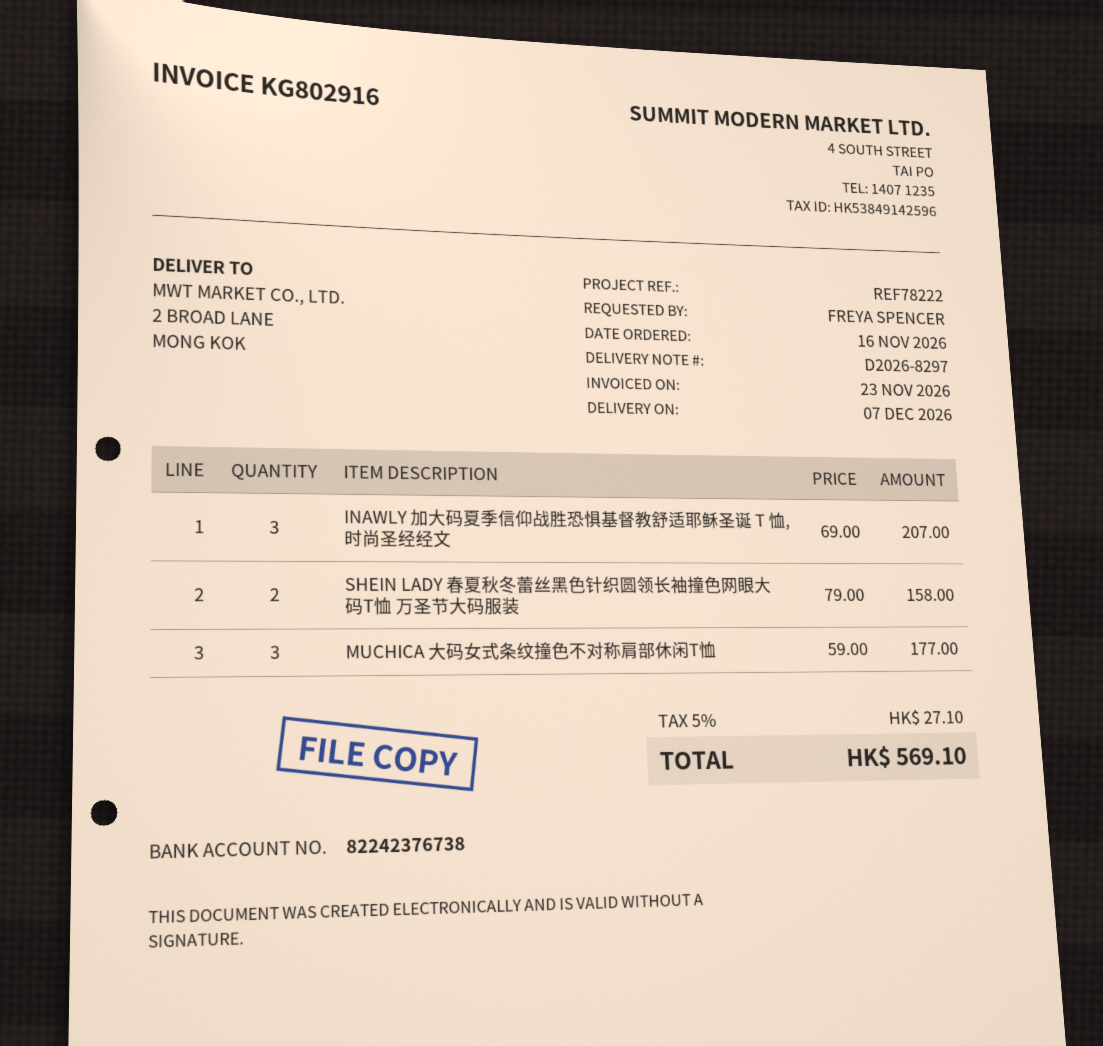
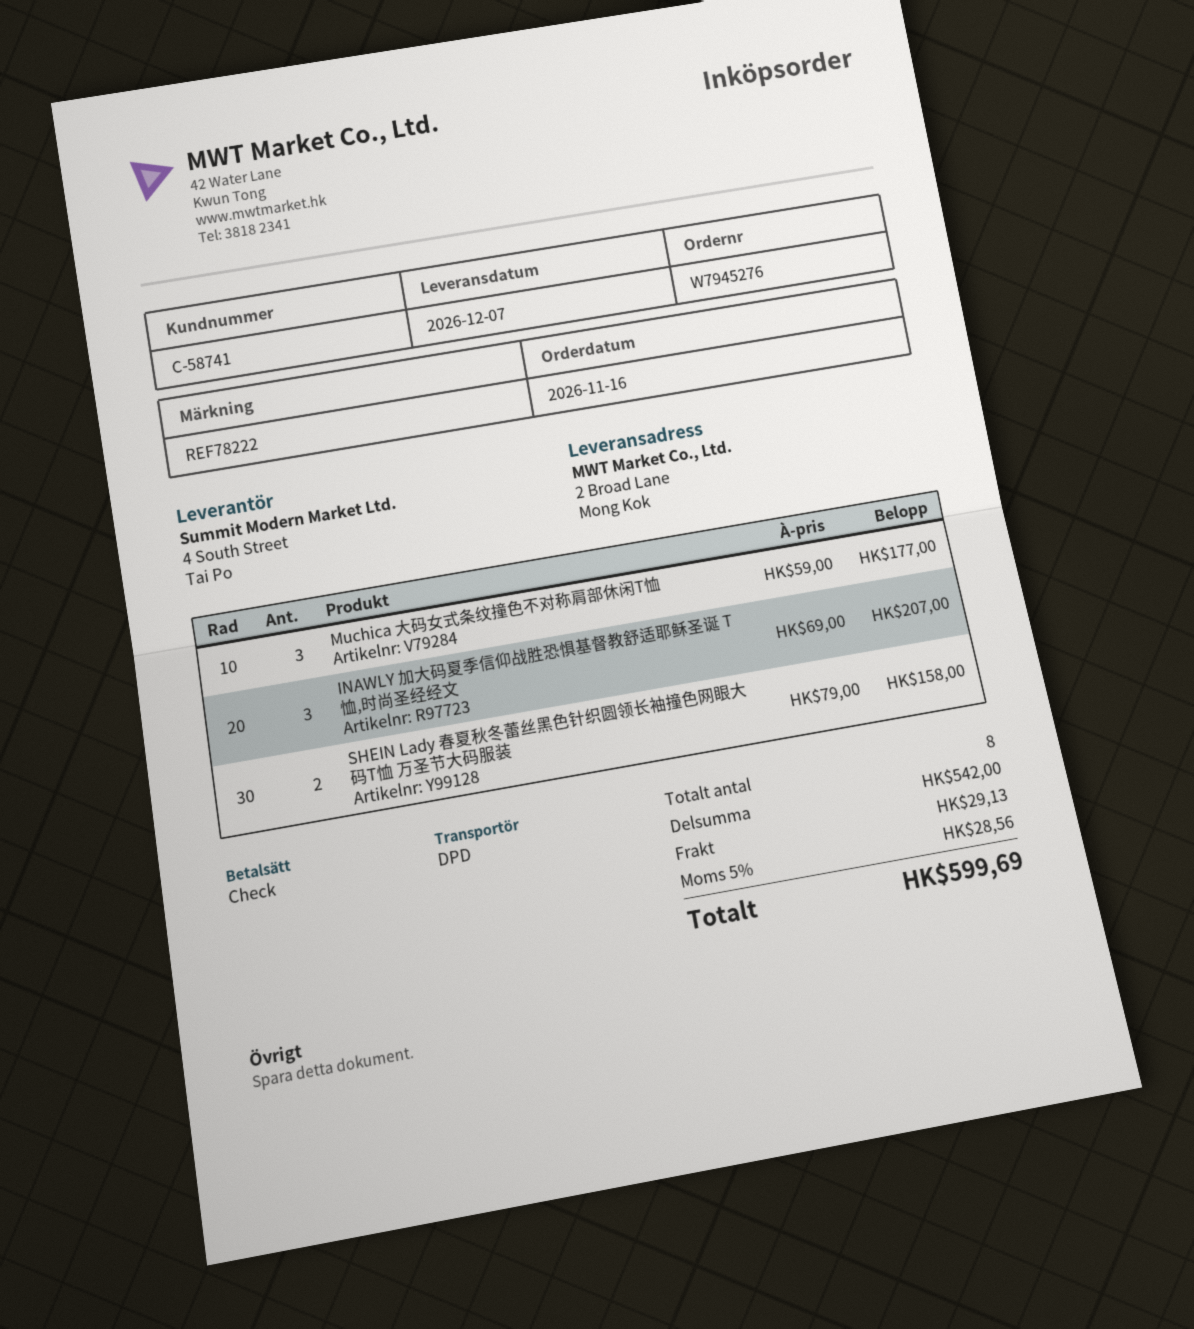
shipping: none -> 29.13
tax: 5% = 27.10 -> 5% = 28.56
total: 569.10 -> 599.69

